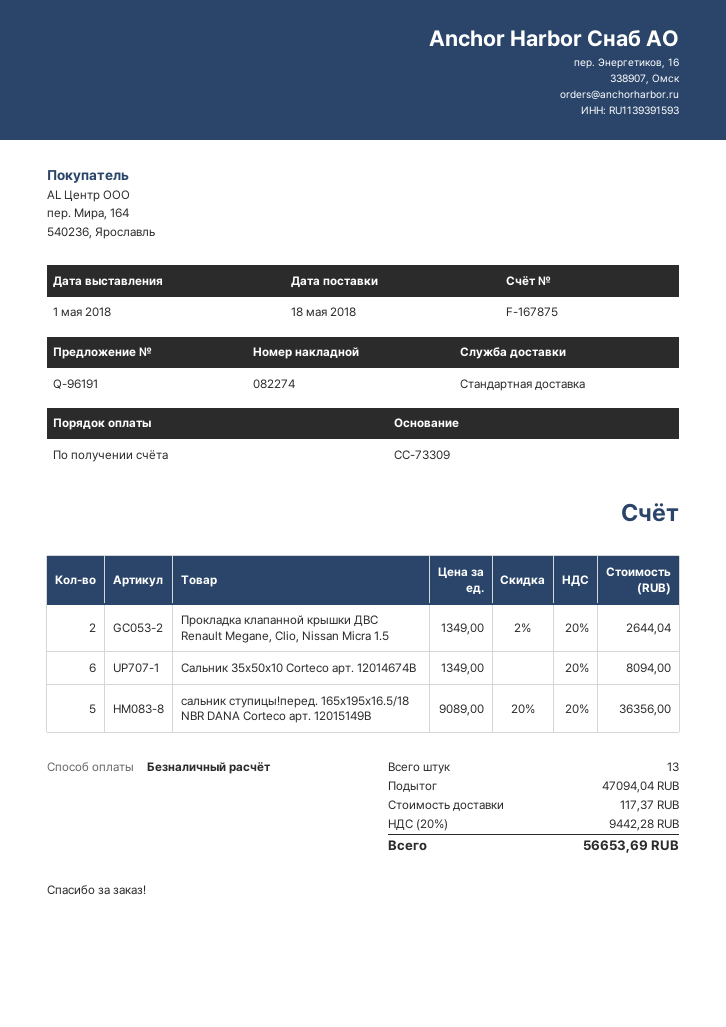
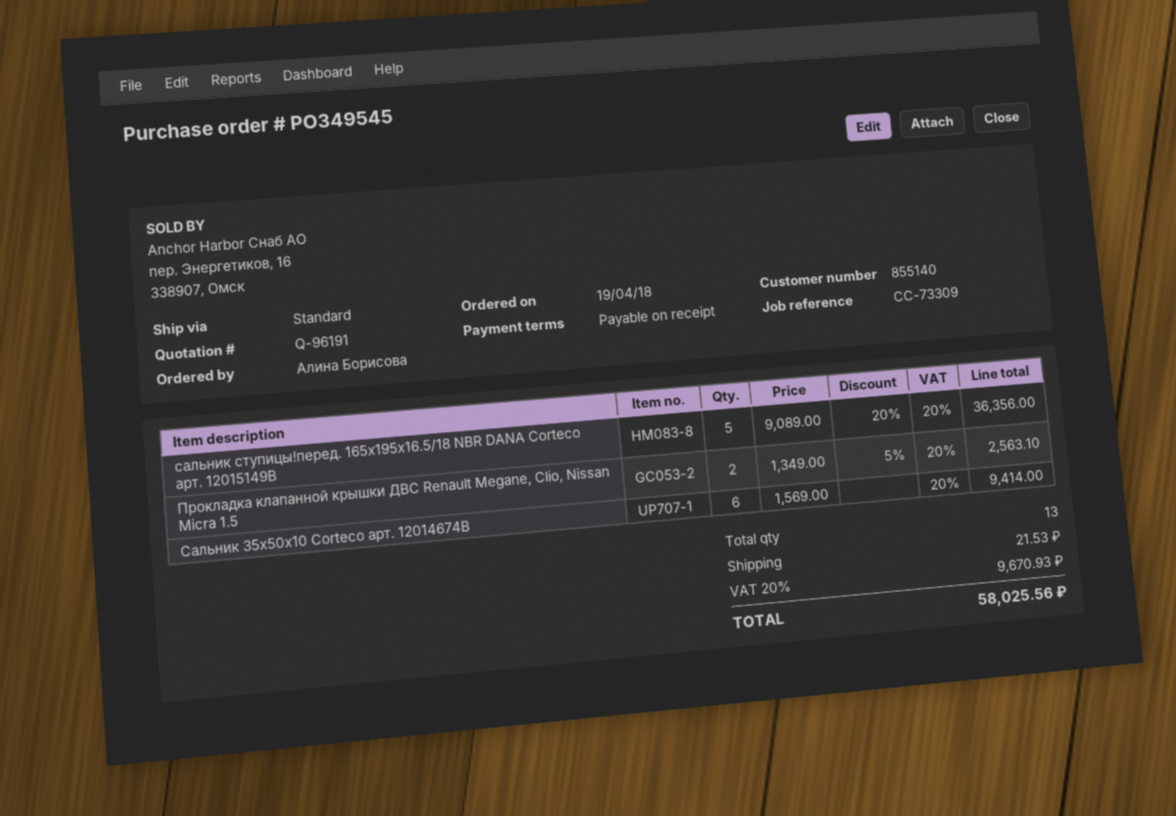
Прокладка клапанной крышки ДВС Renault Megane, Clio, Nissan Micra 1.5: 2 x 1349.00 - 2% = 2644.04 -> 2 x 1349.00 - 5% = 2563.10
Сальник 35x50x10 Corteco арт. 12014674B: 6 x 1349.00 = 8094.00 -> 6 x 1569.00 = 9414.00
shipping: 117.37 -> 21.53
tax: 20% = 9442.28 -> 20% = 9670.93
total: 56653.69 -> 58025.56

